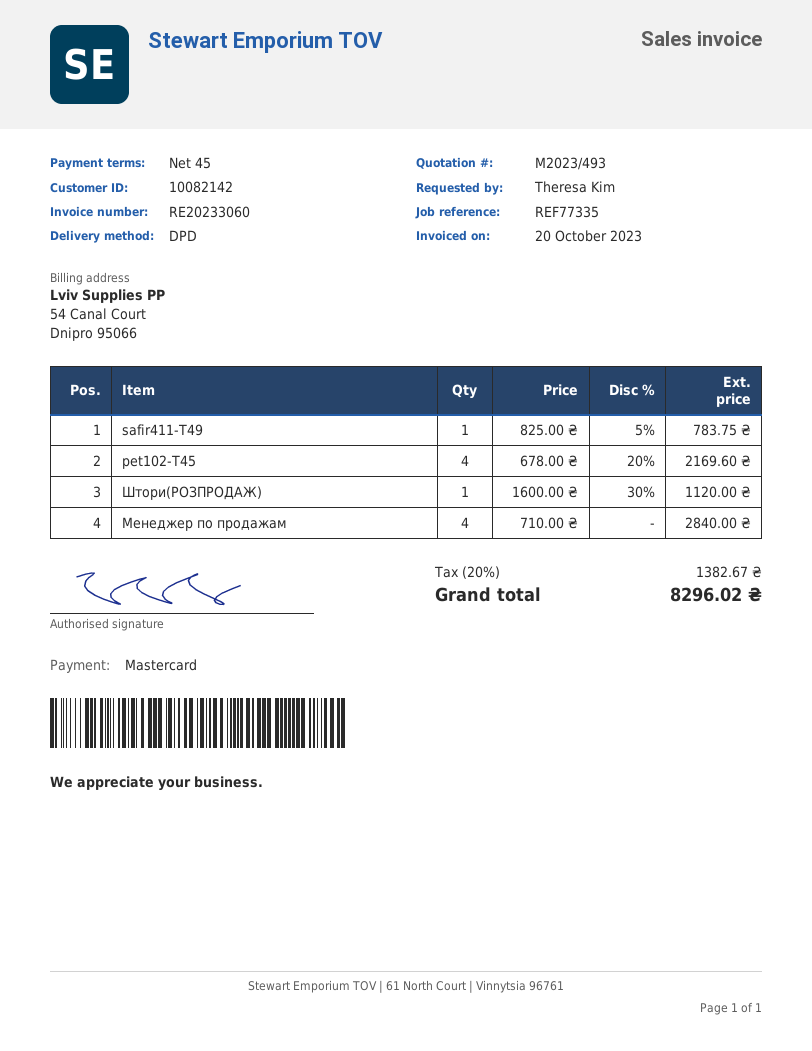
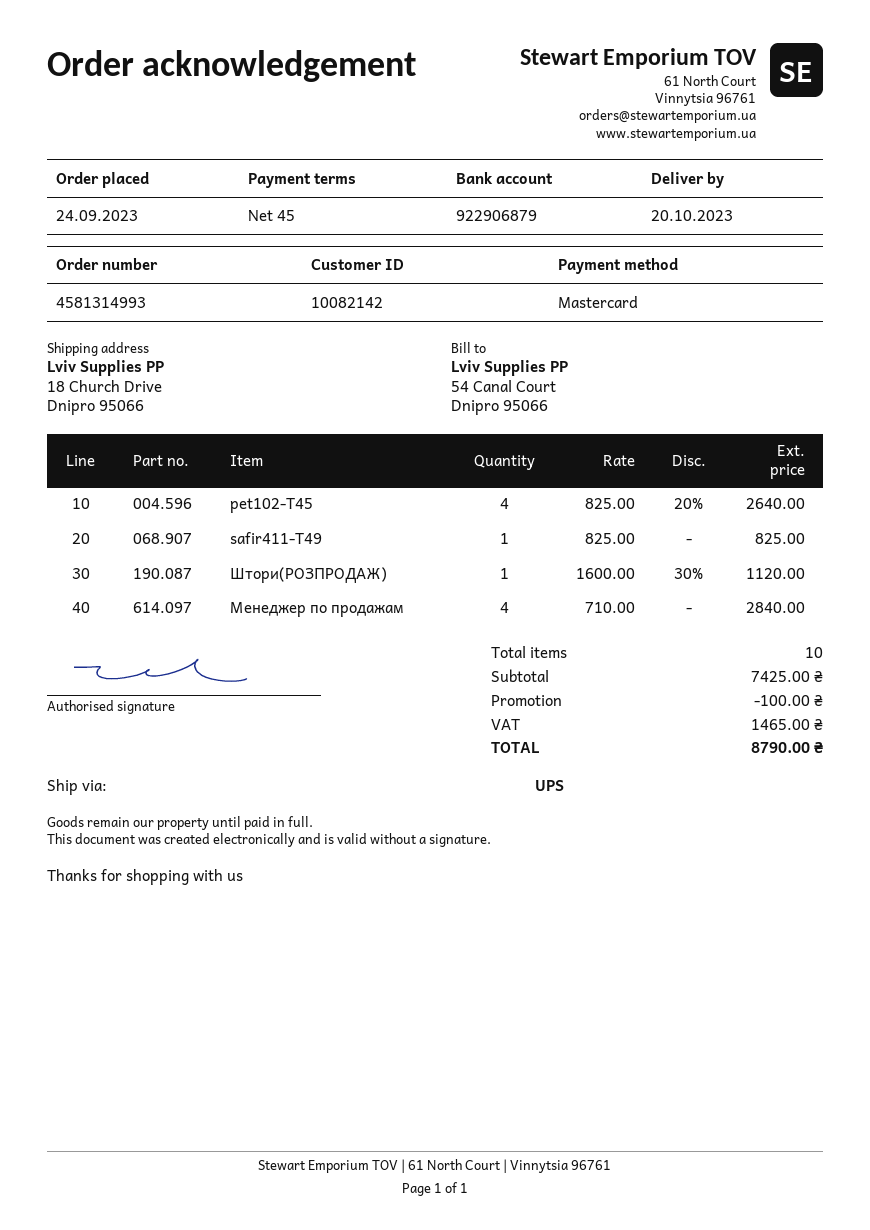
shipping method: DPD -> UPS
safir411-T49: 1 x 825.00 - 5% = 783.75 -> 1 x 825.00 = 825.00
pet102-T45: 4 x 678.00 - 20% = 2169.60 -> 4 x 825.00 - 20% = 2640.00
discount: none -> 100.00
tax: 1382.67 -> 1465.00
total: 8296.02 -> 8790.00

